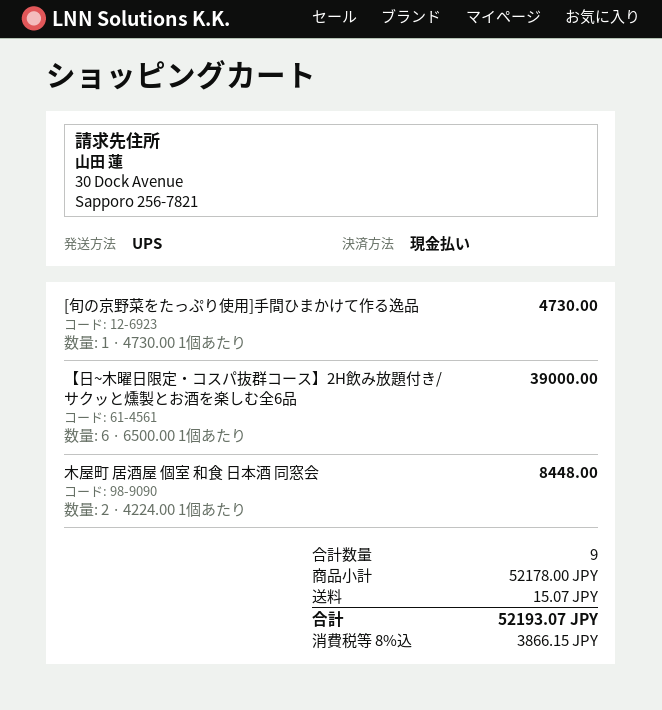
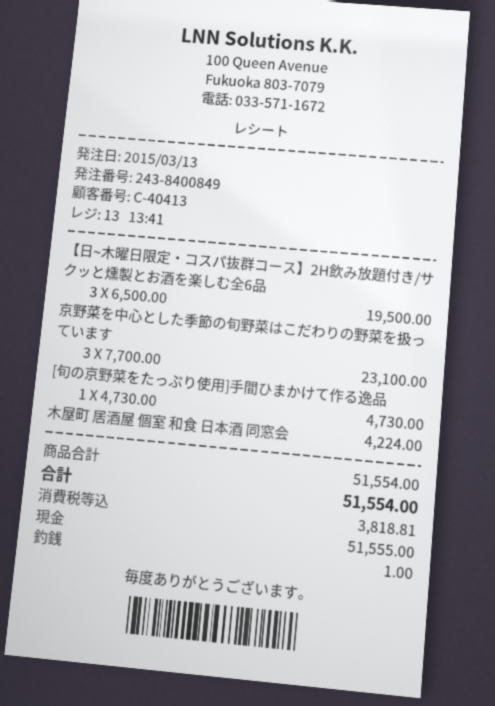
【日~木曜日限定・コスパ抜群コース】2H飲み放題付き/サクッと燻製とお酒を楽しむ全6品: 6 x 6500.00 = 39000.00 -> 3 x 6500.00 = 19500.00
木屋町 居酒屋 個室 和食 日本酒 同窓会: 2 x 4224.00 = 8448.00 -> 1 x 4224.00 = 4224.00
京野菜を中心とした季節の旬野菜はこだわりの野菜を扱っています: none -> 3 x 7700.00 = 23100.00
subtotal: 52178.00 -> 51554.00
shipping: 15.07 -> none
tax: 3866.15 -> 3818.81
total: 52193.07 -> 51554.00

